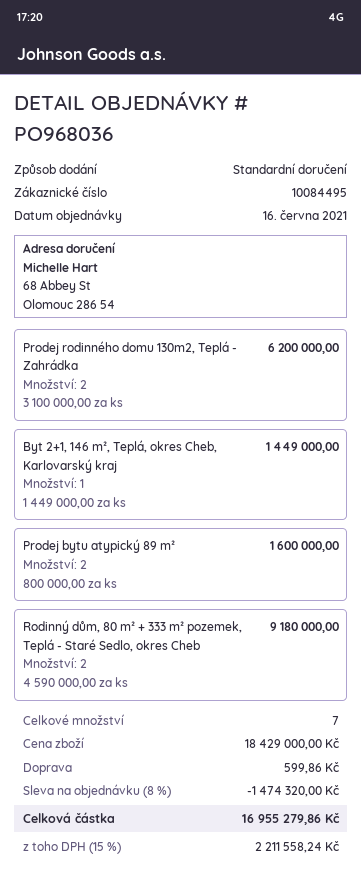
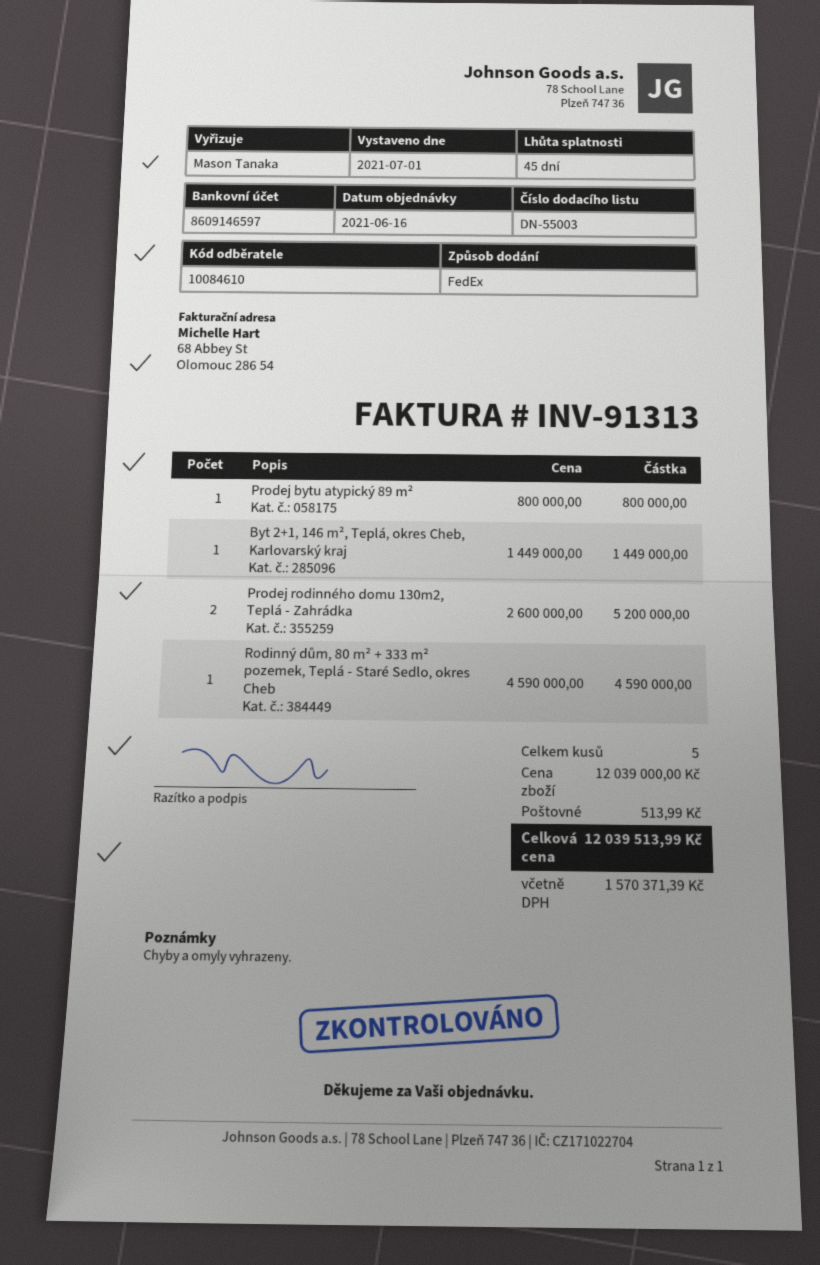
customer number: 10084495 -> 10084610
shipping method: standard -> FedEx
Prodej rodinného domu 130m2, Teplá - Zahrádka: 2 x 3100000.00 = 6200000.00 -> 2 x 2600000.00 = 5200000.00
Prodej bytu atypický 89 m²: 2 x 800000.00 = 1600000.00 -> 1 x 800000.00 = 800000.00
Rodinný dům, 80 m² + 333 m² pozemek, Teplá - Staré Sedlo, okres Cheb: 2 x 4590000.00 = 9180000.00 -> 1 x 4590000.00 = 4590000.00
total quantity: 7 -> 5
subtotal: 18429000.00 -> 12039000.00
discount: 8% = 1474320.00 -> none
shipping: 599.86 -> 513.99
tax: 2211558.24 -> 1570371.39
total: 16955279.86 -> 12039513.99

